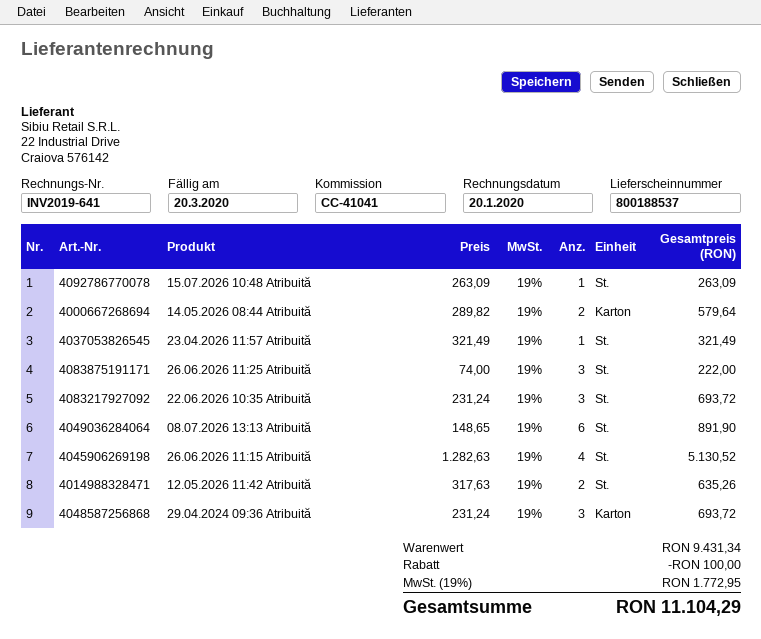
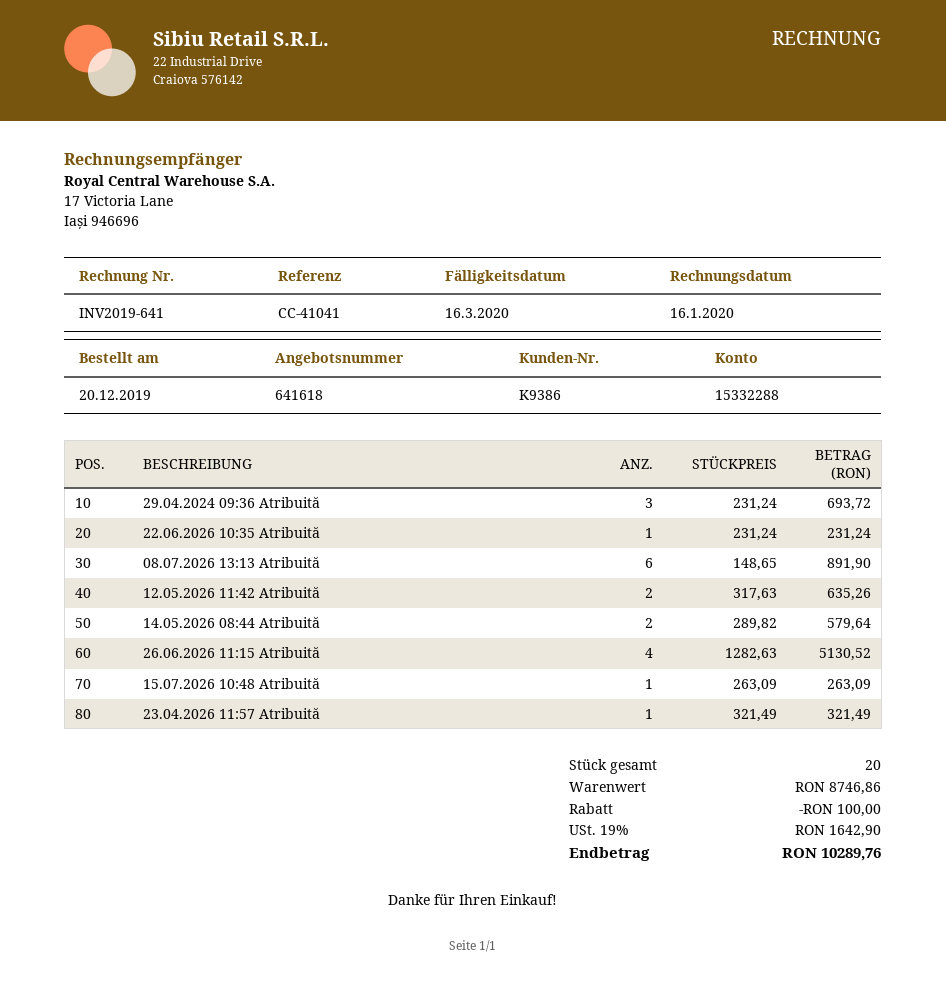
invoice date: 2020-01-20 -> 2020-01-16
due date: 2020-03-20 -> 2020-03-16
26.06.2026 11:25 Atribuită: 3 x 74.00 = 222.00 -> none
22.06.2026 10:35 Atribuită: 3 x 231.24 = 693.72 -> 1 x 231.24 = 231.24
subtotal: 9431.34 -> 8746.86
tax: 19% = 1772.95 -> 19% = 1642.90
total: 11104.29 -> 10289.76

